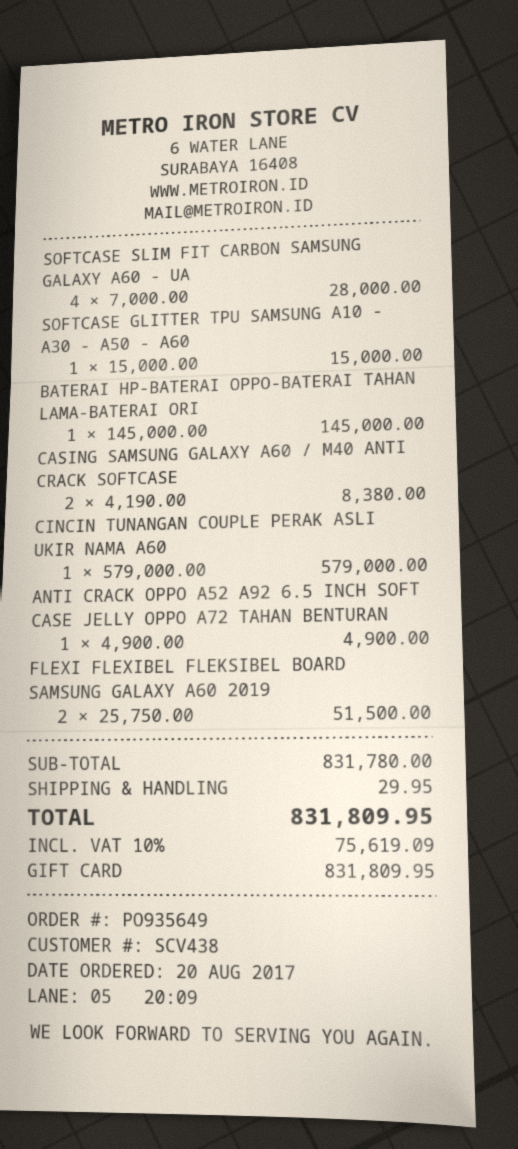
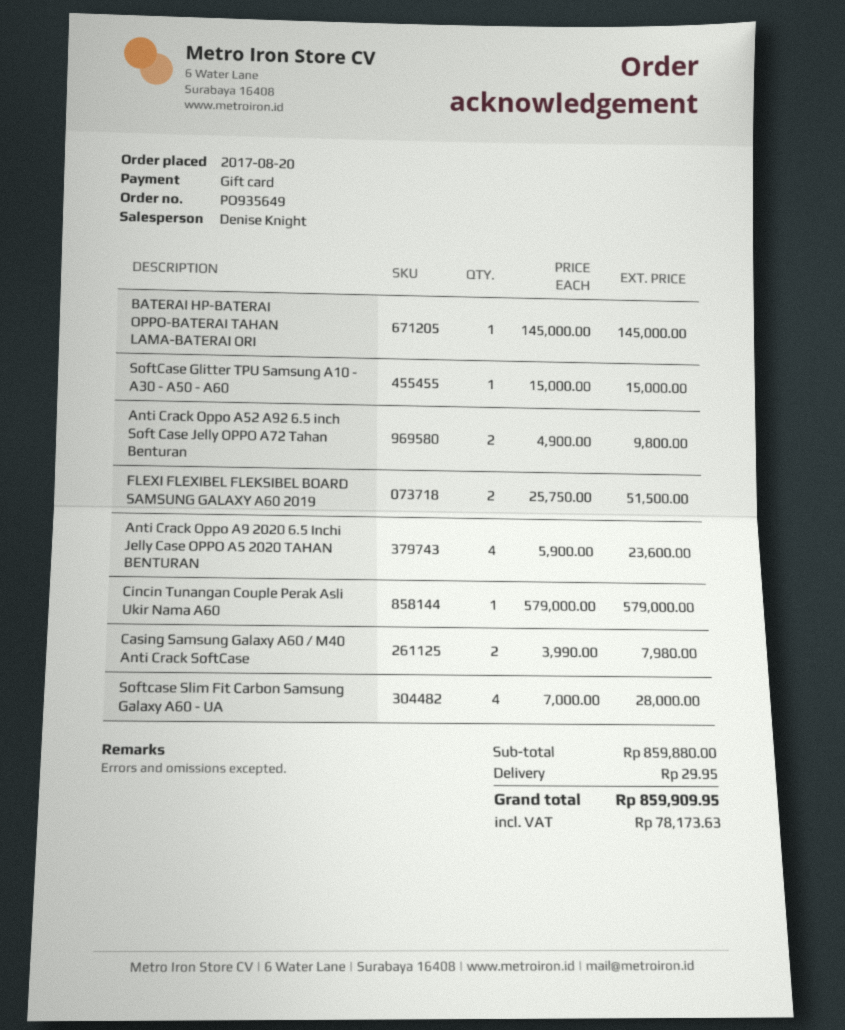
CASING SAMSUNG GALAXY A60 / M40 ANTI CRACK SOFTCASE: 2 x 4190.00 = 8380.00 -> 2 x 3990.00 = 7980.00
ANTI CRACK OPPO A52 A92 6.5 INCH SOFT CASE JELLY OPPO A72 TAHAN BENTURAN: 1 x 4900.00 = 4900.00 -> 2 x 4900.00 = 9800.00
Anti Crack Oppo A9 2020 6.5 Inchi Jelly Case OPPO A5 2020 TAHAN BENTURAN: none -> 4 x 5900.00 = 23600.00
subtotal: 831780.00 -> 859880.00
tax: 75619.09 -> 78173.63
total: 831809.95 -> 859909.95

